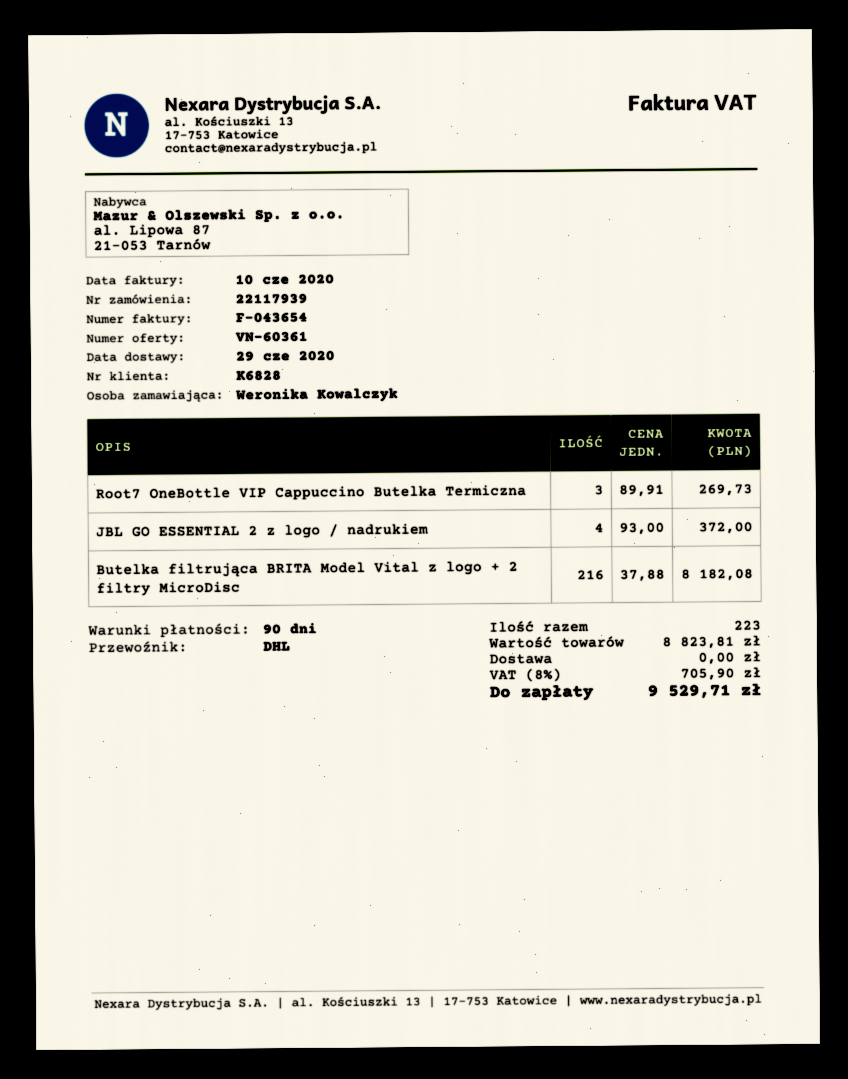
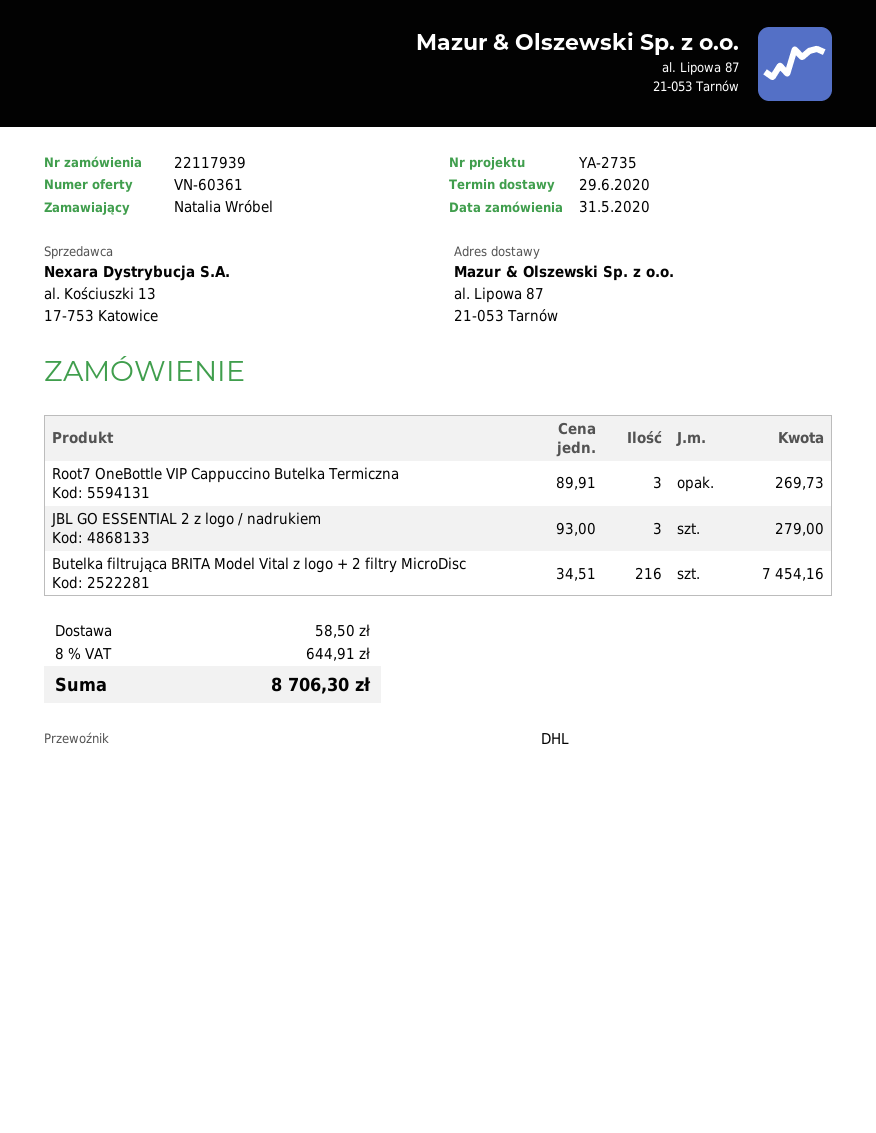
ordered by: Weronika Kowalczyk -> Natalia Wróbel
JBL GO ESSENTIAL 2 z logo / nadrukiem: 4 x 93.00 = 372.00 -> 3 x 93.00 = 279.00
Butelka filtrująca BRITA Model Vital z logo + 2 filtry MicroDisc: 216 x 37.88 = 8182.08 -> 216 x 34.51 = 7454.16
shipping: 0.00 -> 58.50
tax: 8% = 705.90 -> 8% = 644.91
total: 9529.71 -> 8706.30

